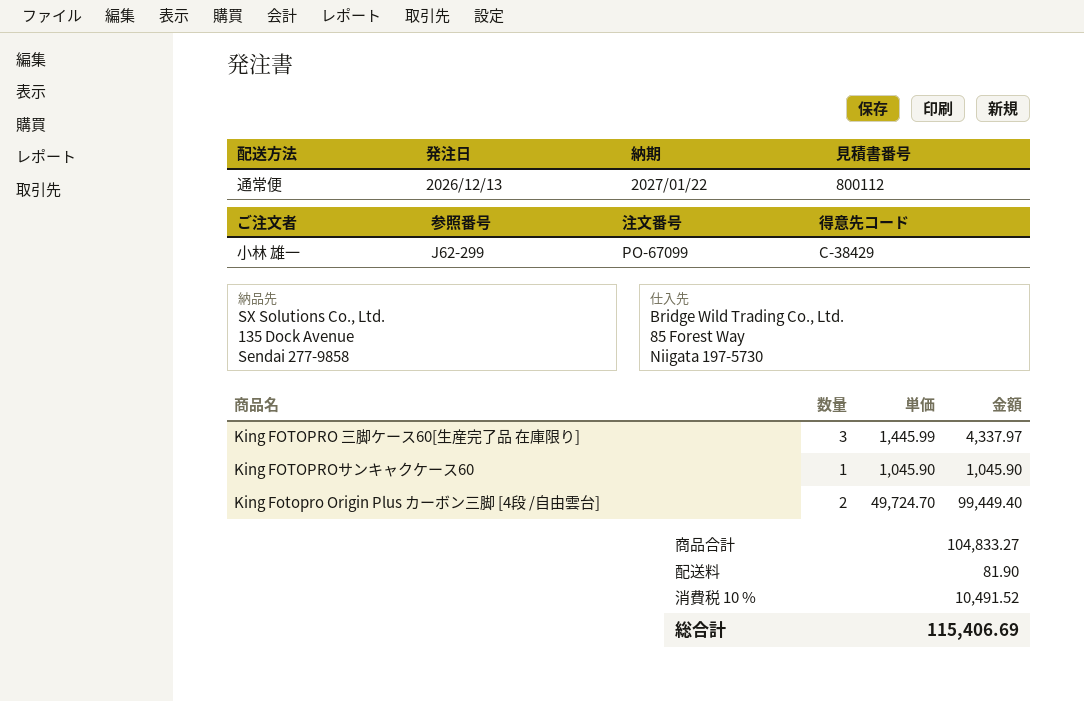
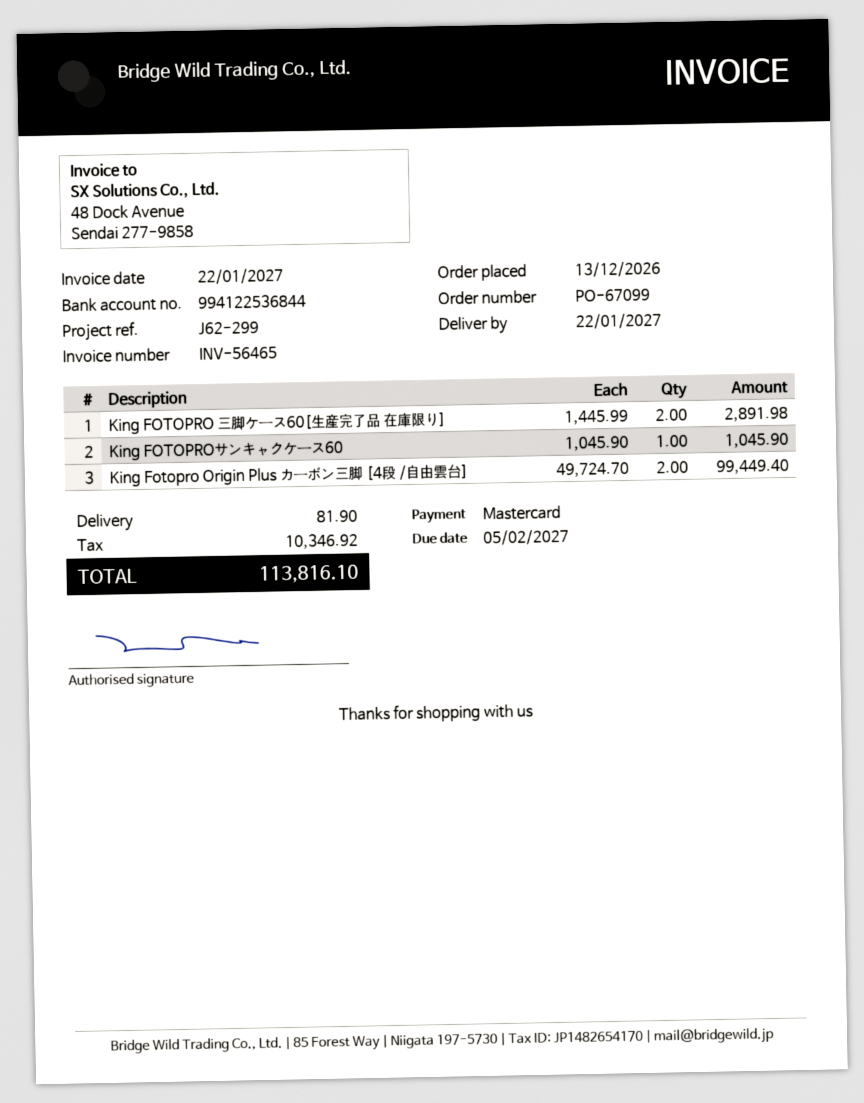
King FOTOPRO 三脚ケース60[生産完了品 在庫限り]: 3 x 1445.99 = 4337.97 -> 2 x 1445.99 = 2891.98
tax: 10491.52 -> 10346.92
total: 115406.69 -> 113816.10

